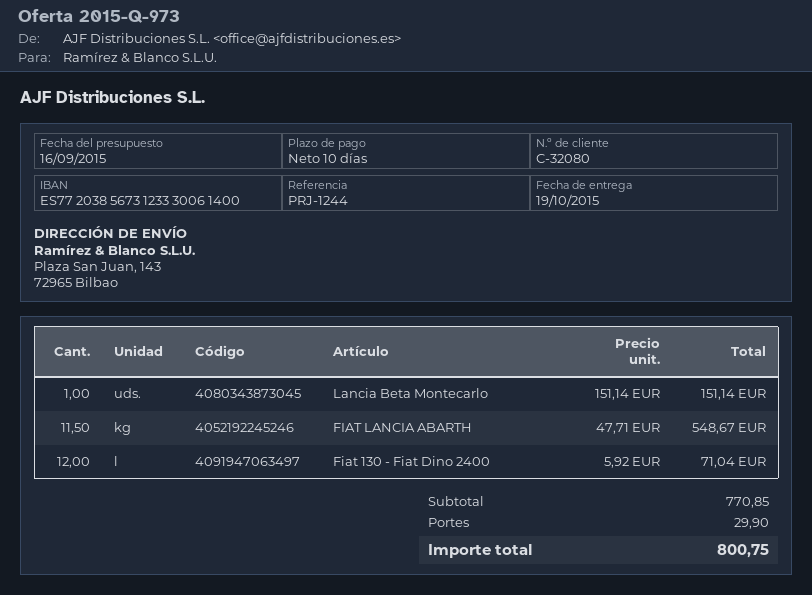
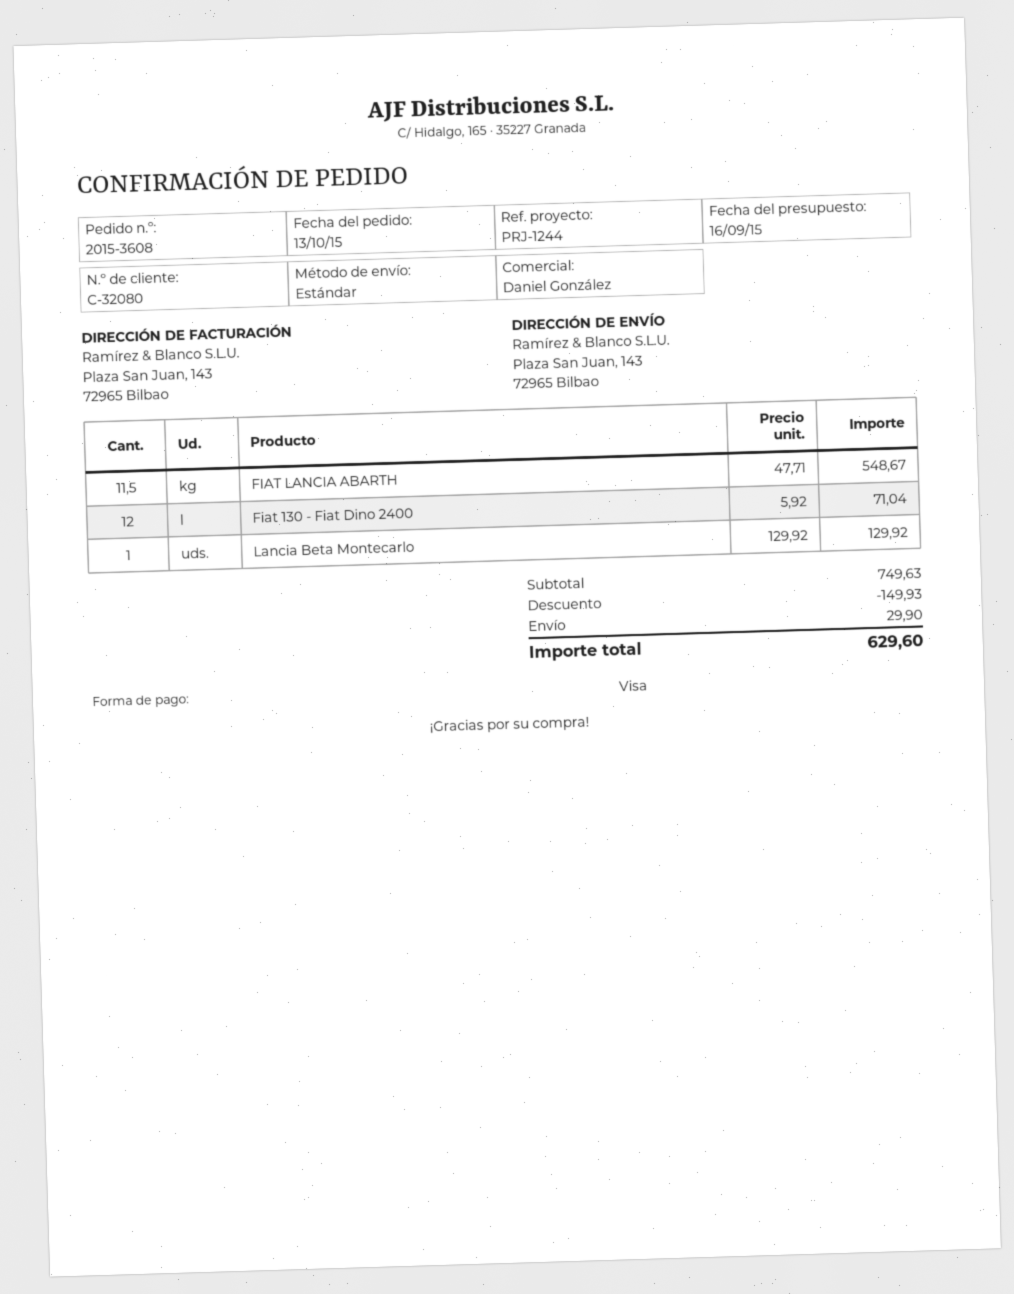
Lancia Beta Montecarlo: 1 x 151.14 = 151.14 -> 1 x 129.92 = 129.92
subtotal: 770.85 -> 749.63
discount: none -> 149.93
total: 800.75 -> 629.60

